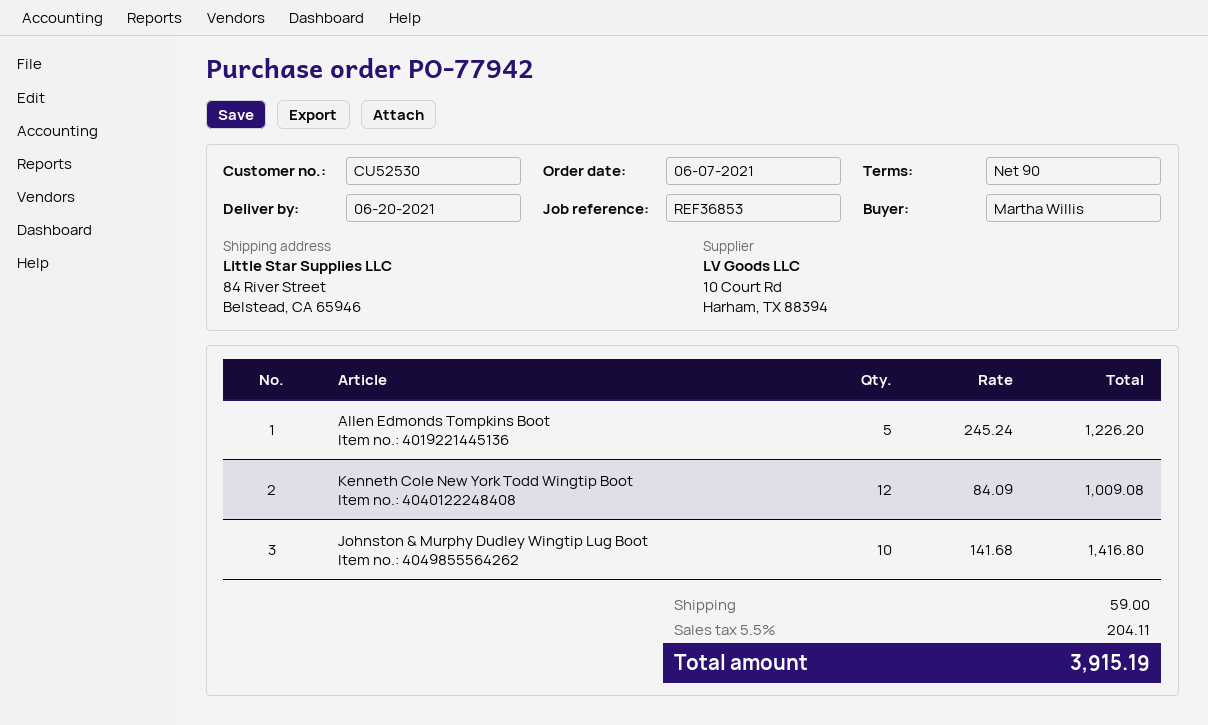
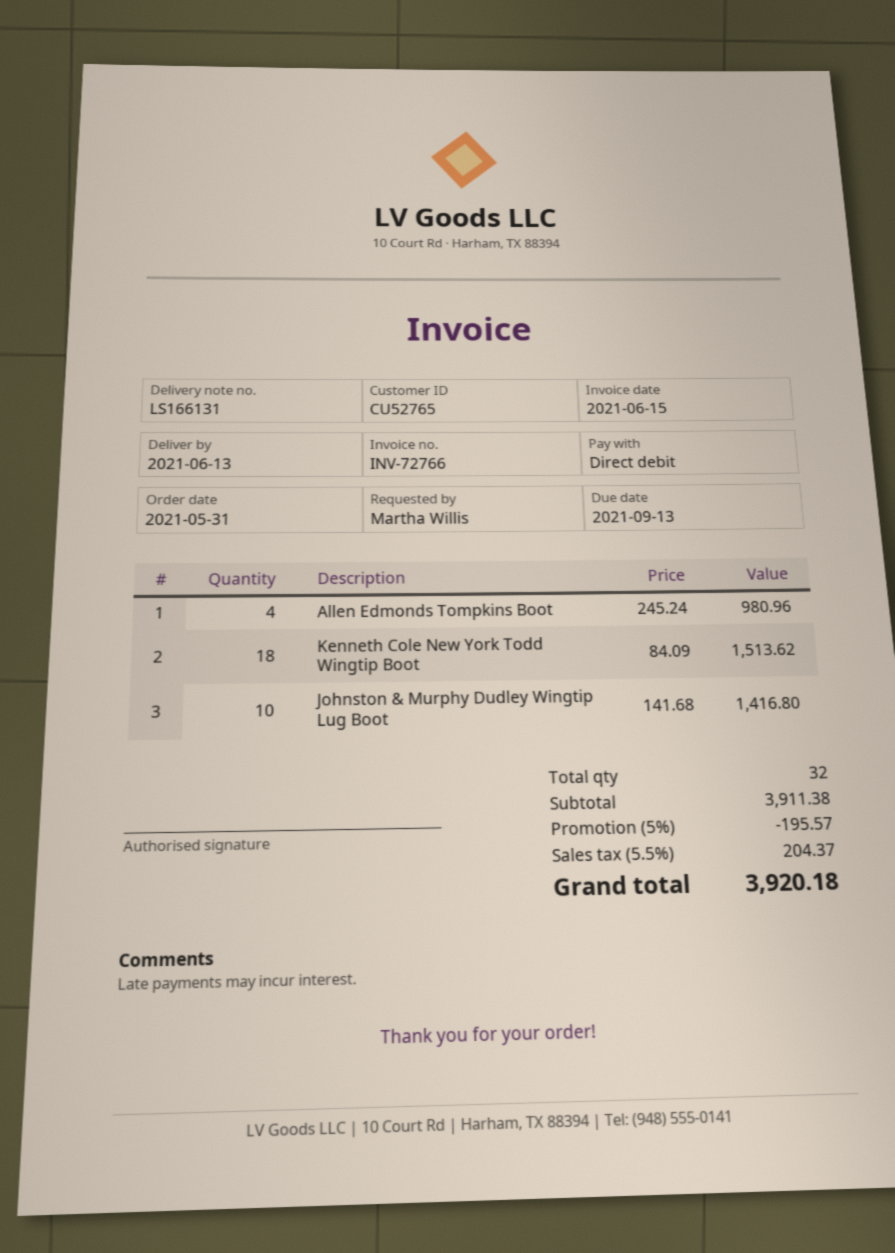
order date: 2021-06-07 -> 2021-05-31
delivery date: 2021-06-20 -> 2021-06-13
customer number: CU52530 -> CU52765
Allen Edmonds Tompkins Boot: 5 x 245.24 = 1226.20 -> 4 x 245.24 = 980.96
Kenneth Cole New York Todd Wingtip Boot: 12 x 84.09 = 1009.08 -> 18 x 84.09 = 1513.62
discount: none -> 5% = 195.57
shipping: 59.00 -> none
tax: 5.5% = 204.11 -> 5.5% = 204.37
total: 3915.19 -> 3920.18

